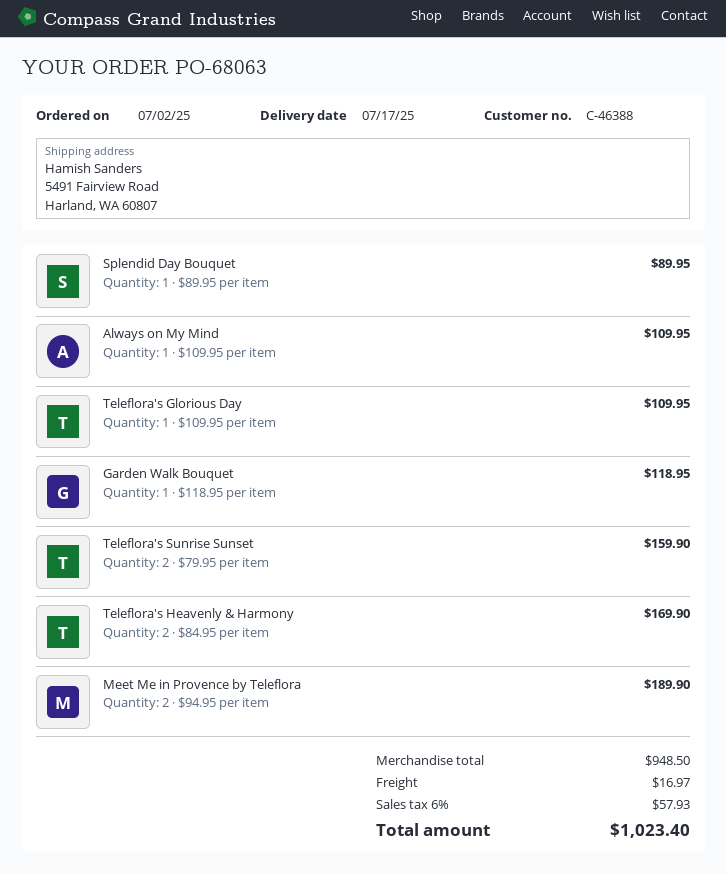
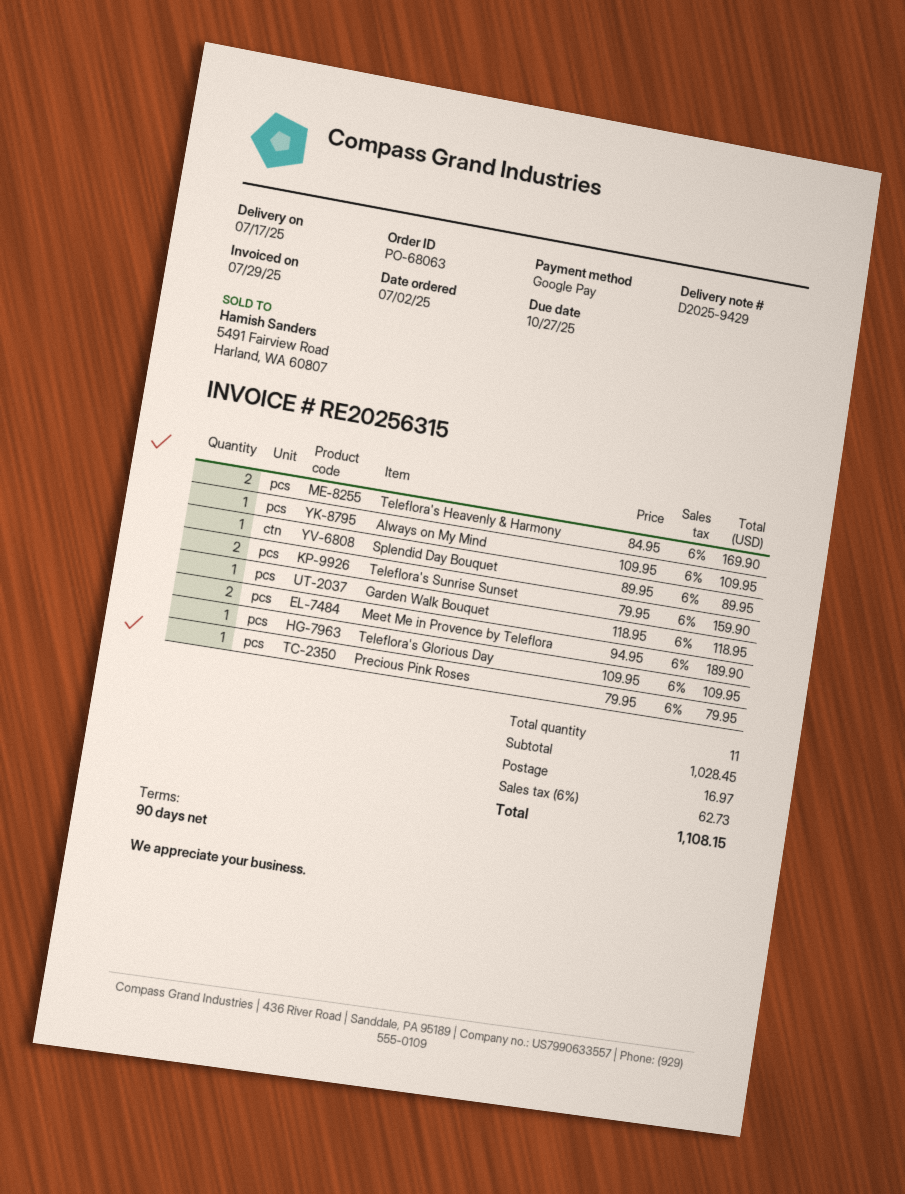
Precious Pink Roses: none -> 1 x 79.95 = 79.95
subtotal: 948.50 -> 1028.45
tax: 6% = 57.93 -> 6% = 62.73
total: 1023.40 -> 1108.15

